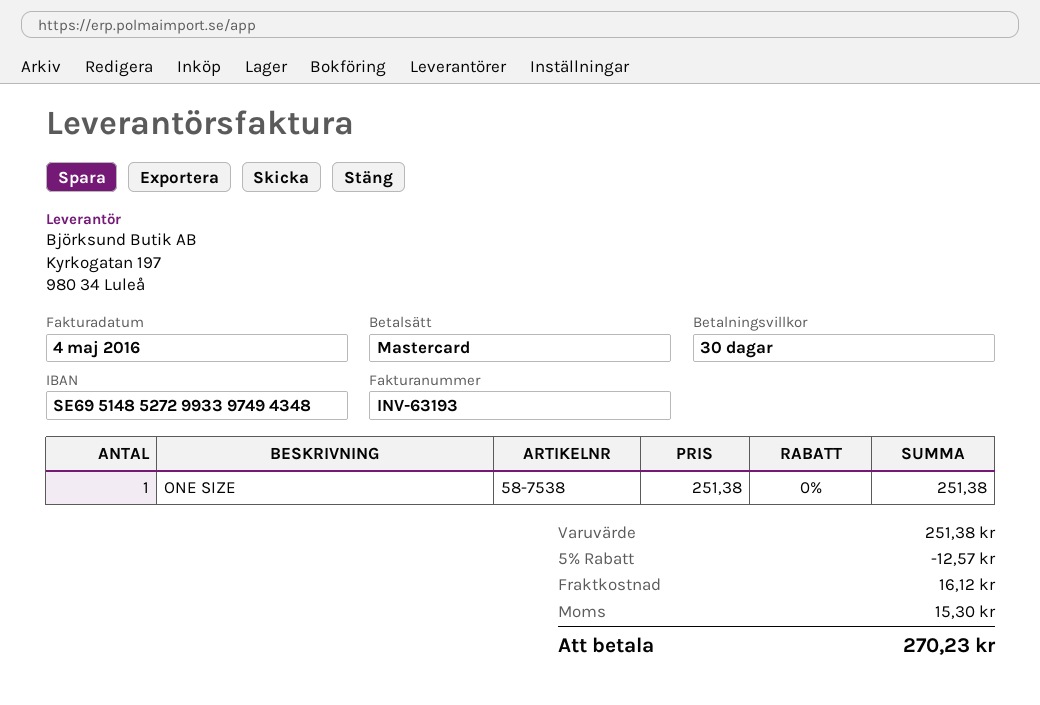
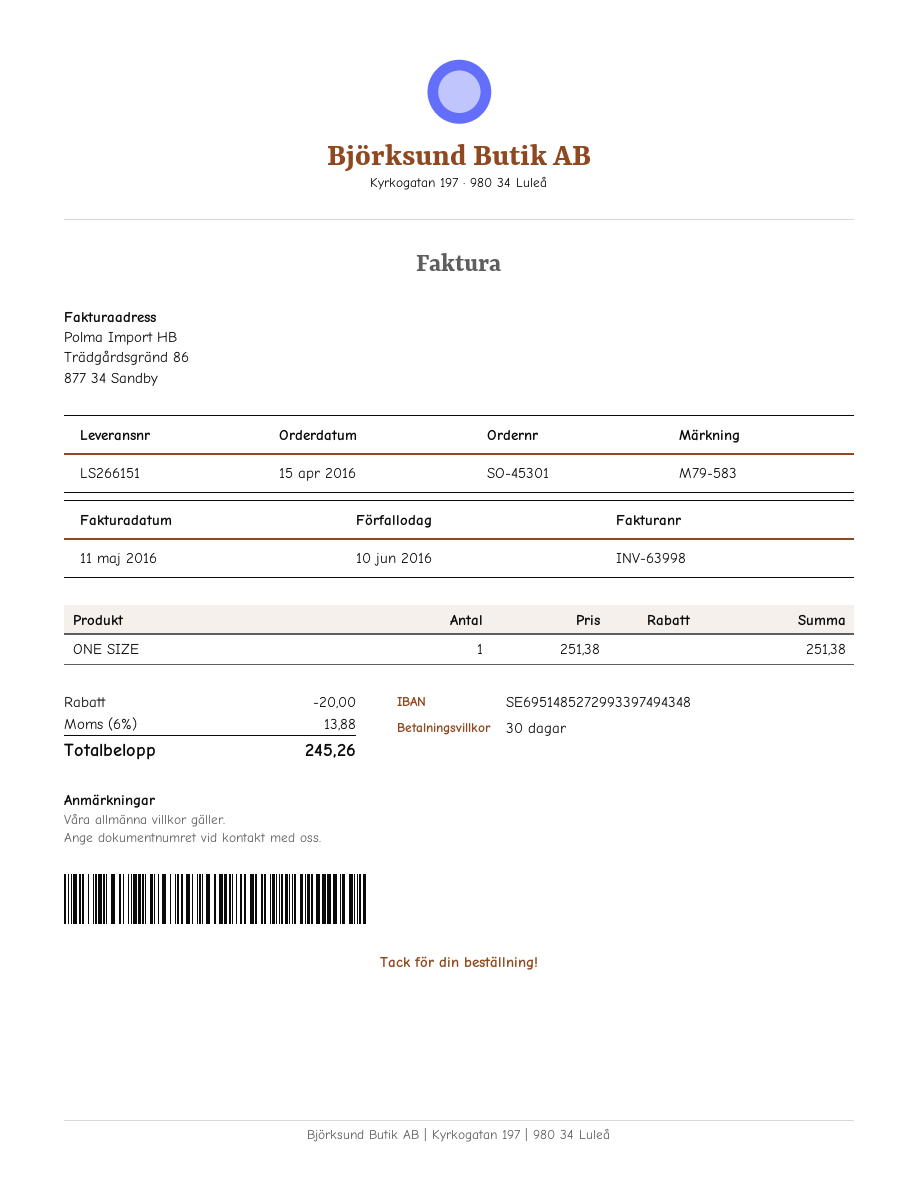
invoice number: INV-63193 -> INV-63998
invoice date: 2016-05-04 -> 2016-05-11
discount: 12.57 -> 20.00
shipping: 16.12 -> none
tax: 15.30 -> 13.88
total: 270.23 -> 245.26

